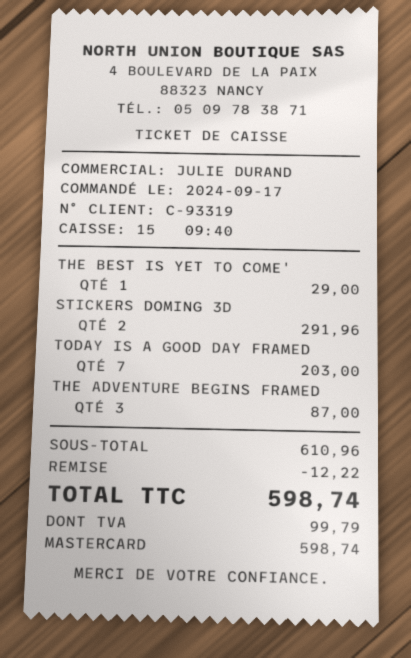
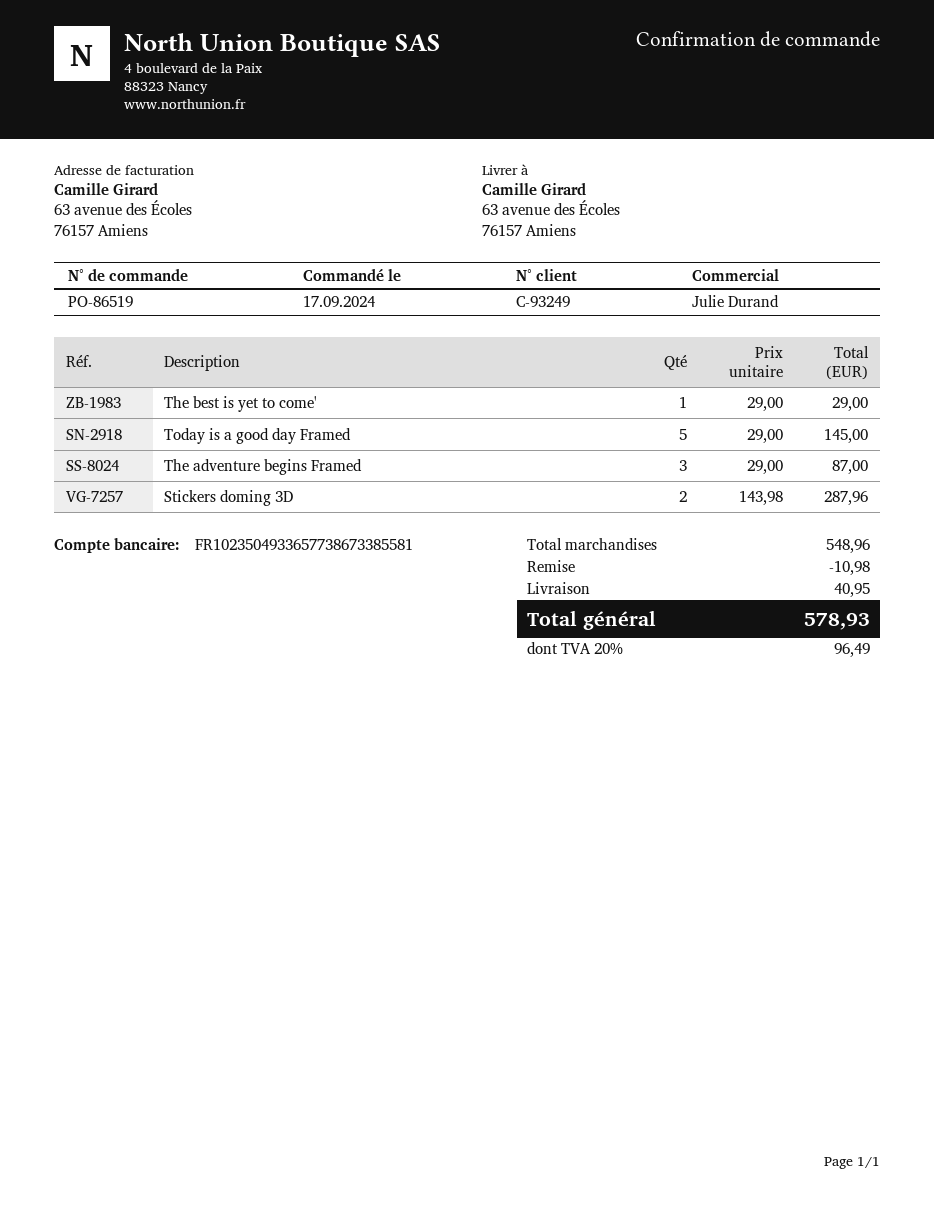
customer number: C-93319 -> C-93249
STICKERS DOMING 3D: 2 for 291.96 -> 2 for 287.96
TODAY IS A GOOD DAY FRAMED: 7 for 203.00 -> 5 for 145.00
subtotal: 610.96 -> 548.96
discount: 12.22 -> 10.98
shipping: none -> 40.95
tax: 99.79 -> 96.49
total: 598.74 -> 578.93

